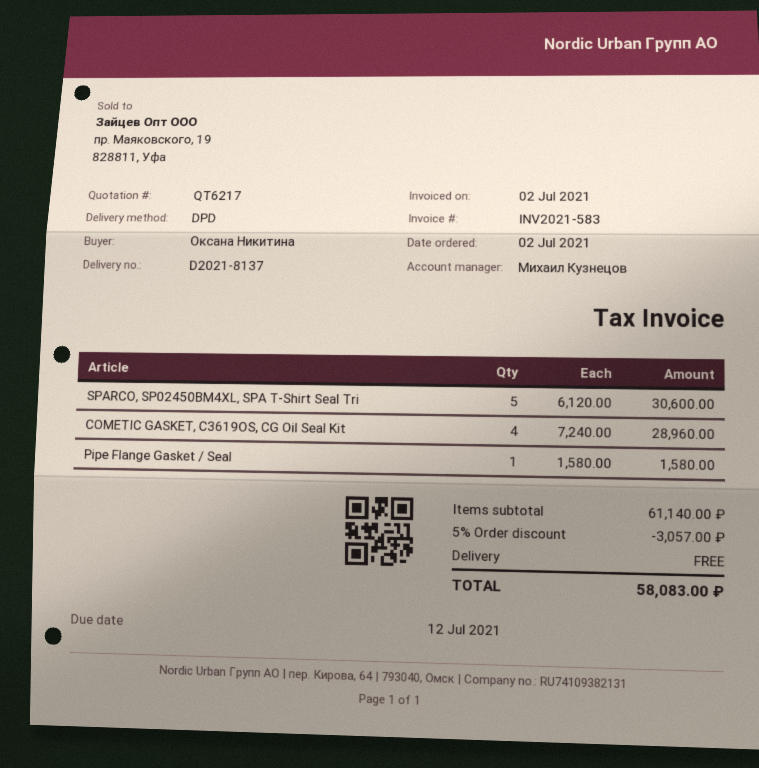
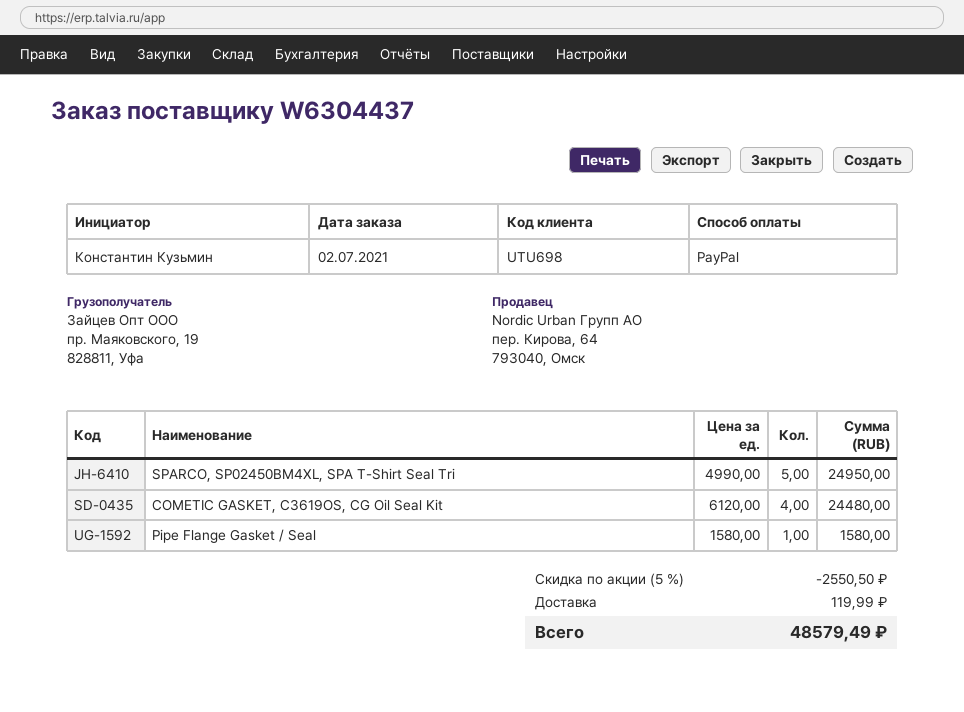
ordered by: Оксана Никитина -> Константин Кузьмин
SPARCO, SP02450BM4XL, SPA T-Shirt Seal Tri: 5 x 6120.00 = 30600.00 -> 5 x 4990.00 = 24950.00
COMETIC GASKET, C3619OS, CG Oil Seal Kit: 4 x 7240.00 = 28960.00 -> 4 x 6120.00 = 24480.00
discount: 5% = 3057.00 -> 5% = 2550.50
shipping: 0.00 -> 119.99
total: 58083.00 -> 48579.49

